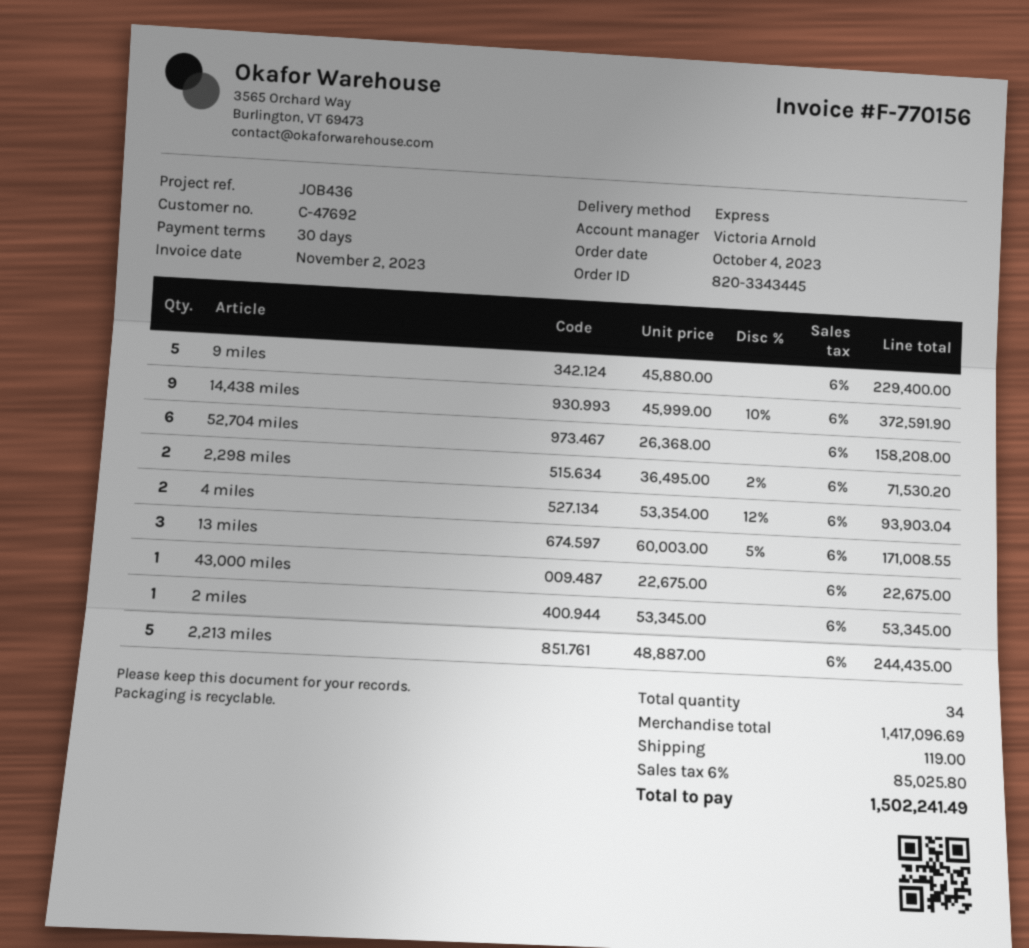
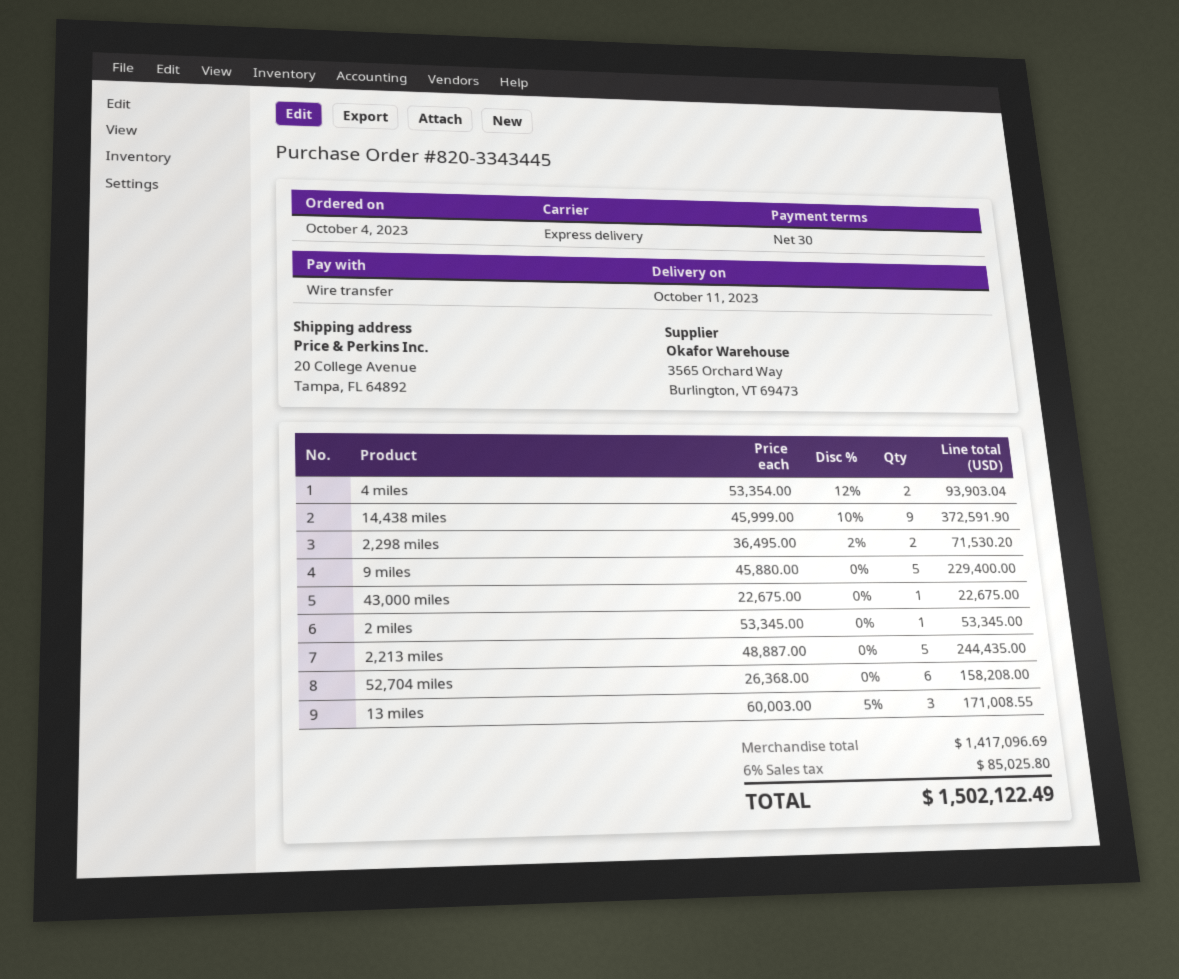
shipping: 119.00 -> none
total: 1502241.49 -> 1502122.49

